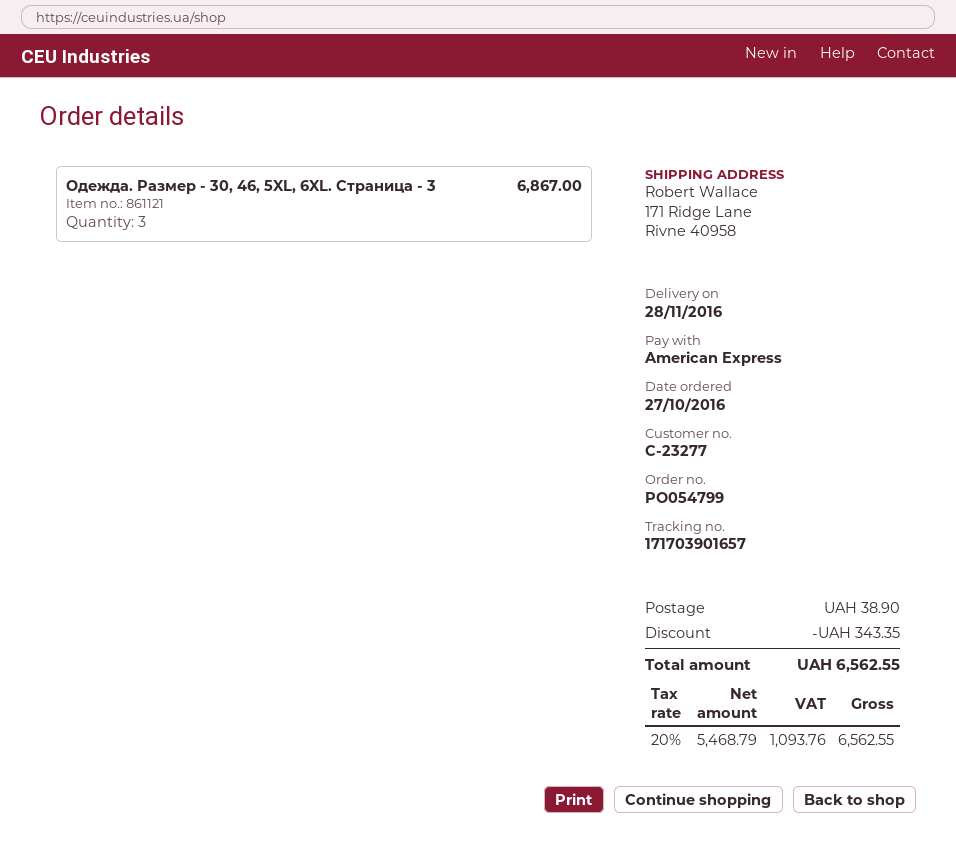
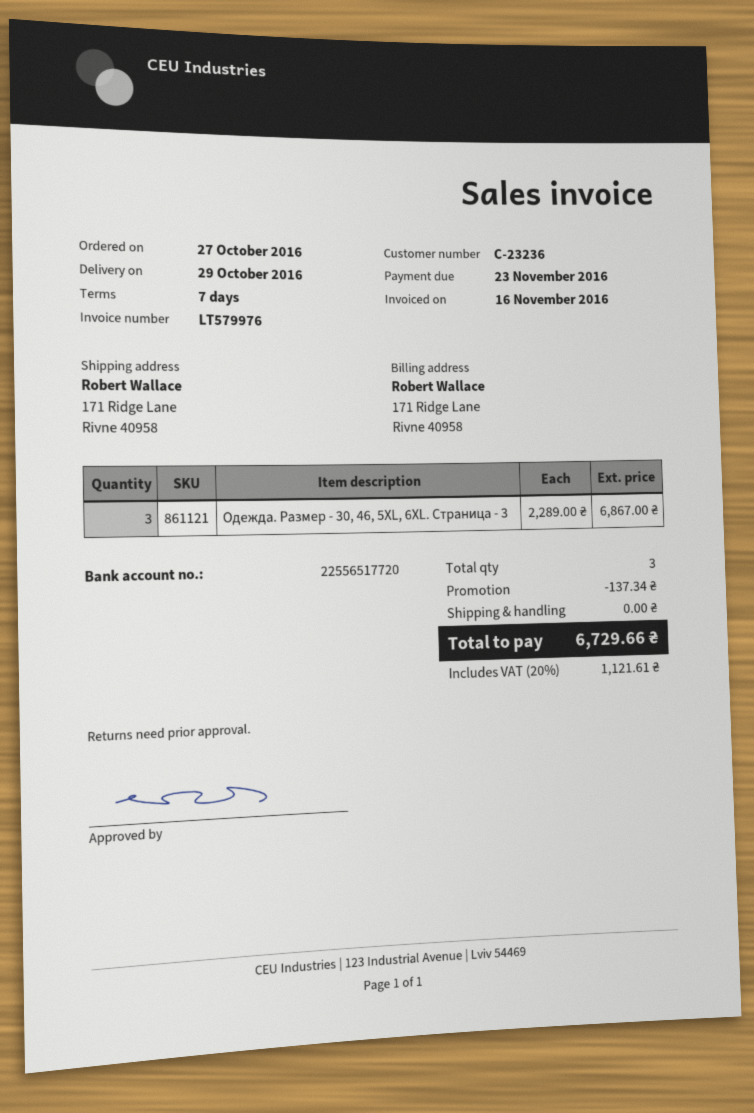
delivery date: 2016-11-28 -> 2016-10-29
customer number: C-23277 -> C-23236
discount: 343.35 -> 137.34
shipping: 38.90 -> 0.00
tax: 20% = 1093.76 -> 20% = 1121.61
total: 6562.55 -> 6729.66

